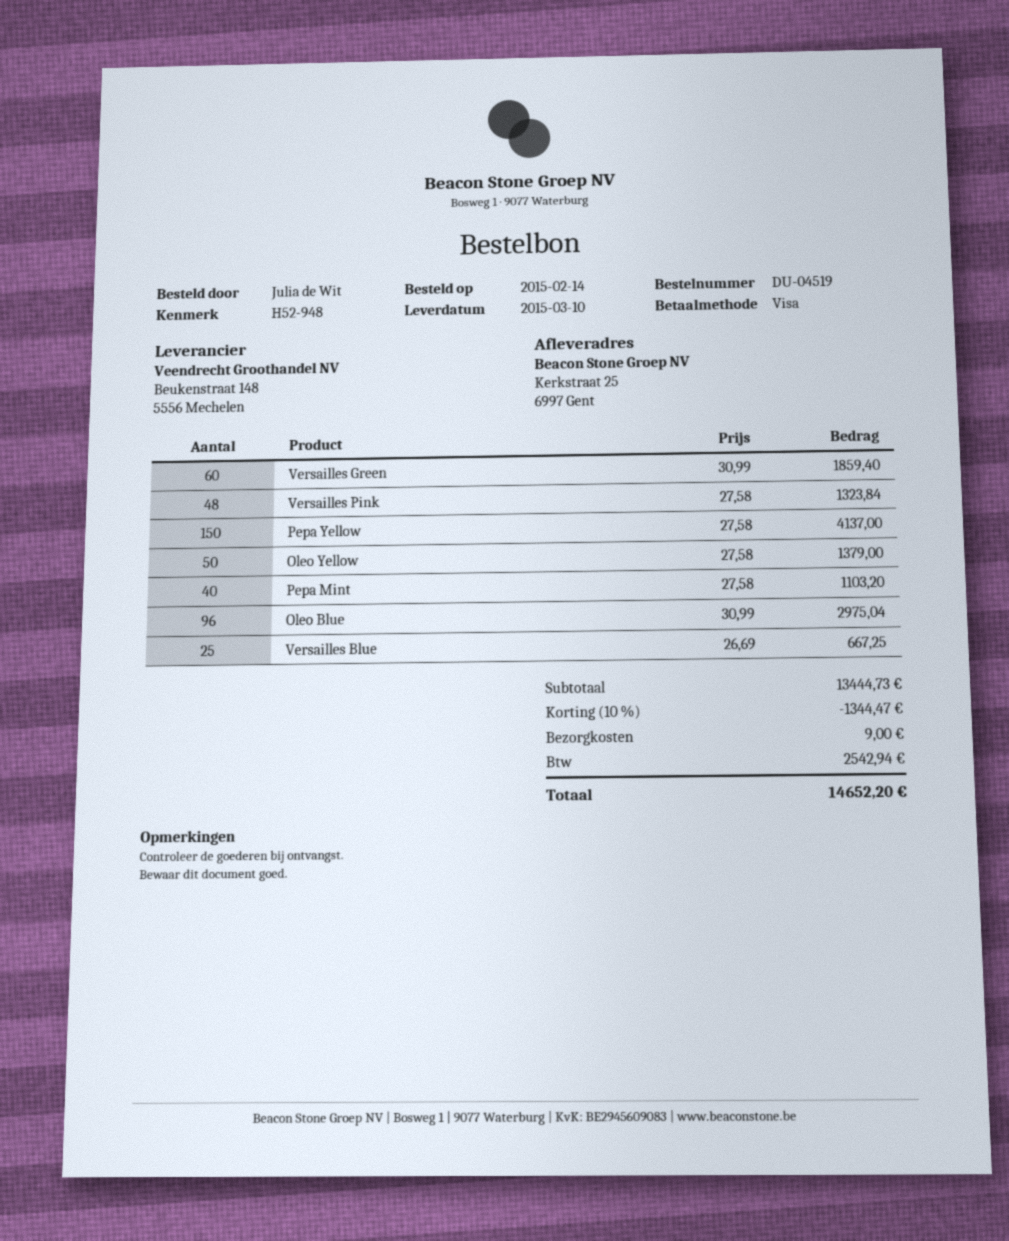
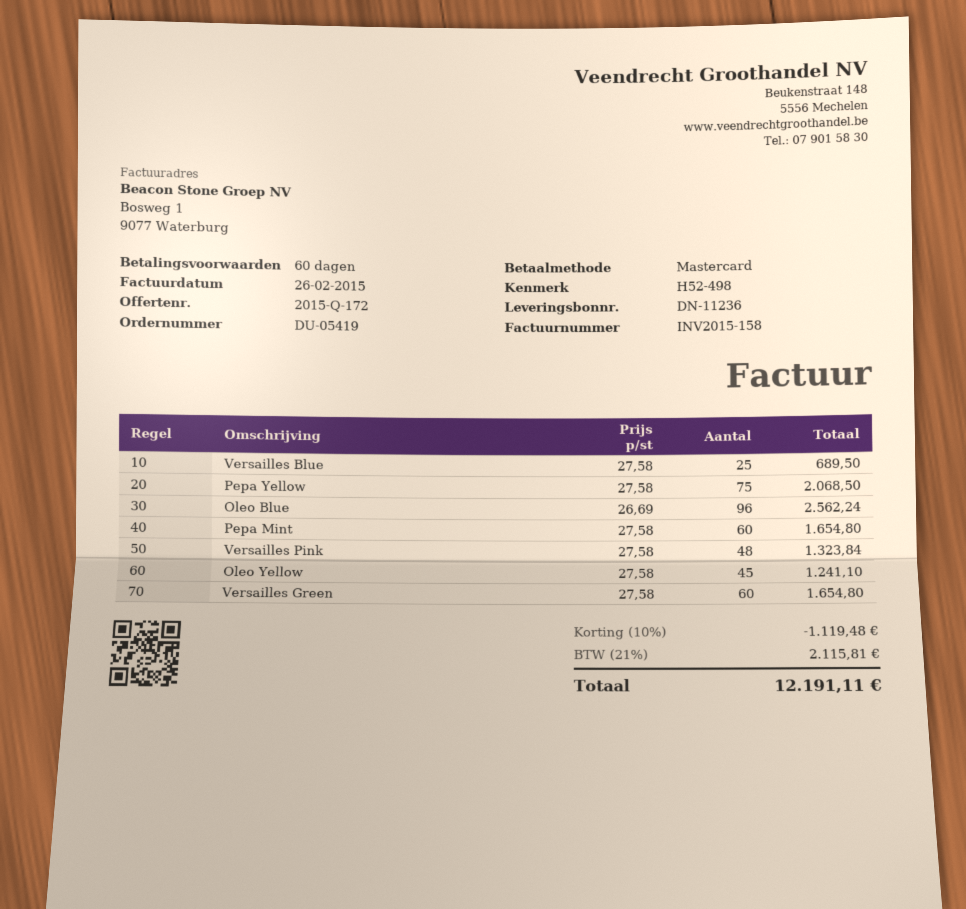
order number: DU-04519 -> DU-05419
reference: H52-948 -> H52-498
payment method: Visa -> Mastercard
Versailles Green: 60 x 30.99 = 1859.40 -> 60 x 27.58 = 1654.80
Pepa Yellow: 150 x 27.58 = 4137.00 -> 75 x 27.58 = 2068.50
Oleo Yellow: 50 x 27.58 = 1379.00 -> 45 x 27.58 = 1241.10
Pepa Mint: 40 x 27.58 = 1103.20 -> 60 x 27.58 = 1654.80
Oleo Blue: 96 x 30.99 = 2975.04 -> 96 x 26.69 = 2562.24
Versailles Blue: 25 x 26.69 = 667.25 -> 25 x 27.58 = 689.50
discount: 10% = 1344.47 -> 10% = 1119.48
shipping: 9.00 -> none
tax: 2542.94 -> 2115.81
total: 14652.20 -> 12191.11

